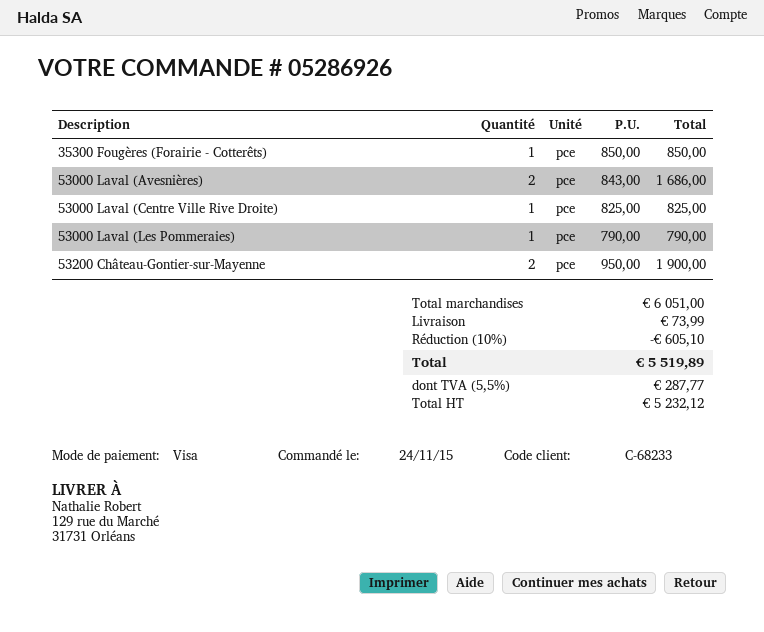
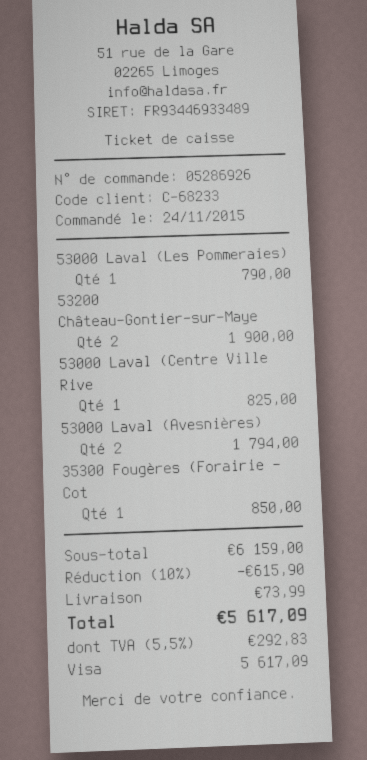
53000 Laval (Avesnières): 2 for 1686.00 -> 2 for 1794.00
subtotal: 6051.00 -> 6159.00
discount: 10% = 605.10 -> 10% = 615.90
tax: 5.5% = 287.77 -> 5.5% = 292.83
total: 5519.89 -> 5617.09

